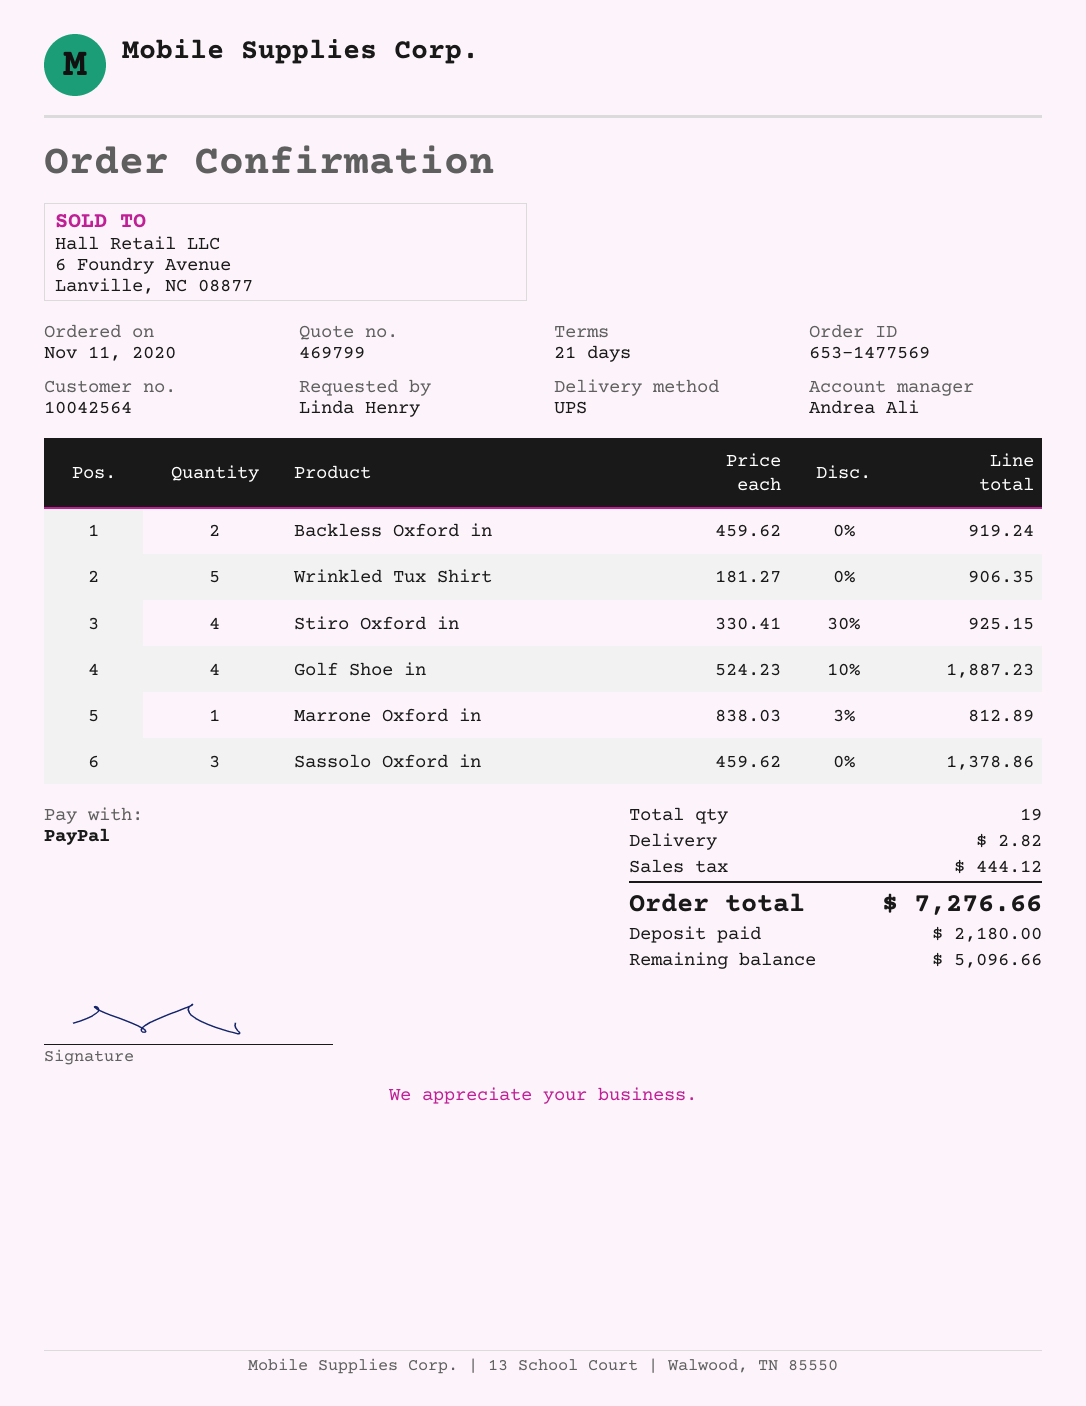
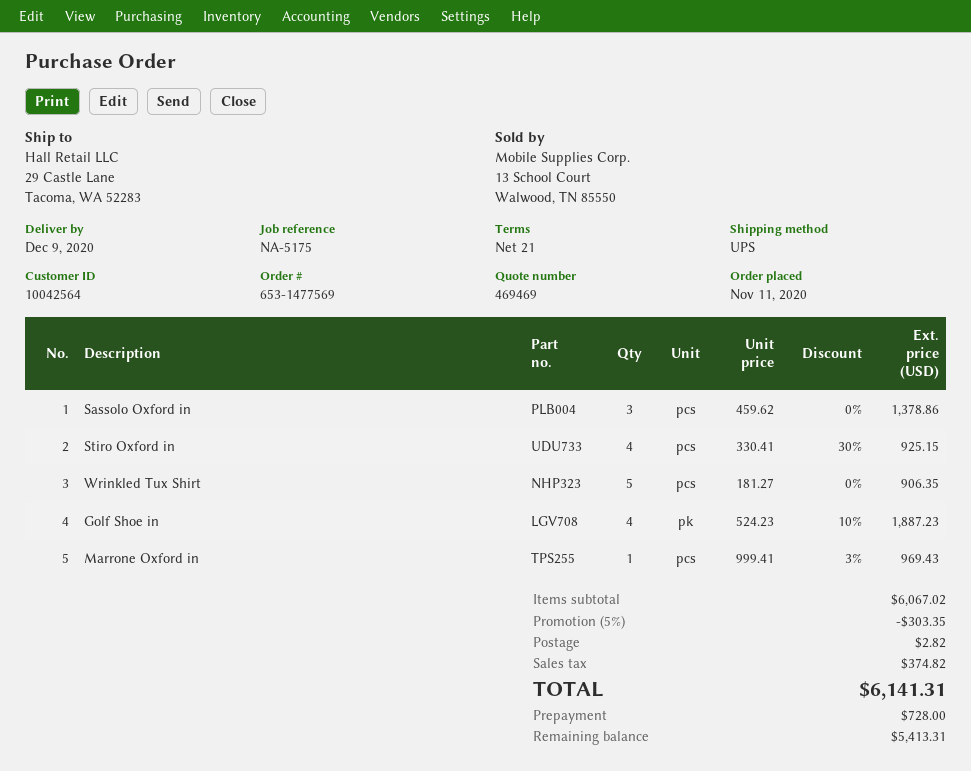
quote number: 469799 -> 469469
Backless Oxford in: 2 x 459.62 = 919.24 -> none
Marrone Oxford in: 1 x 838.03 - 3% = 812.89 -> 1 x 999.41 - 3% = 969.43
discount: none -> 5% = 303.35
tax: 444.12 -> 374.82
total: 7276.66 -> 6141.31
deposit: 2180.00 -> 728.00
balance: 5096.66 -> 5413.31

